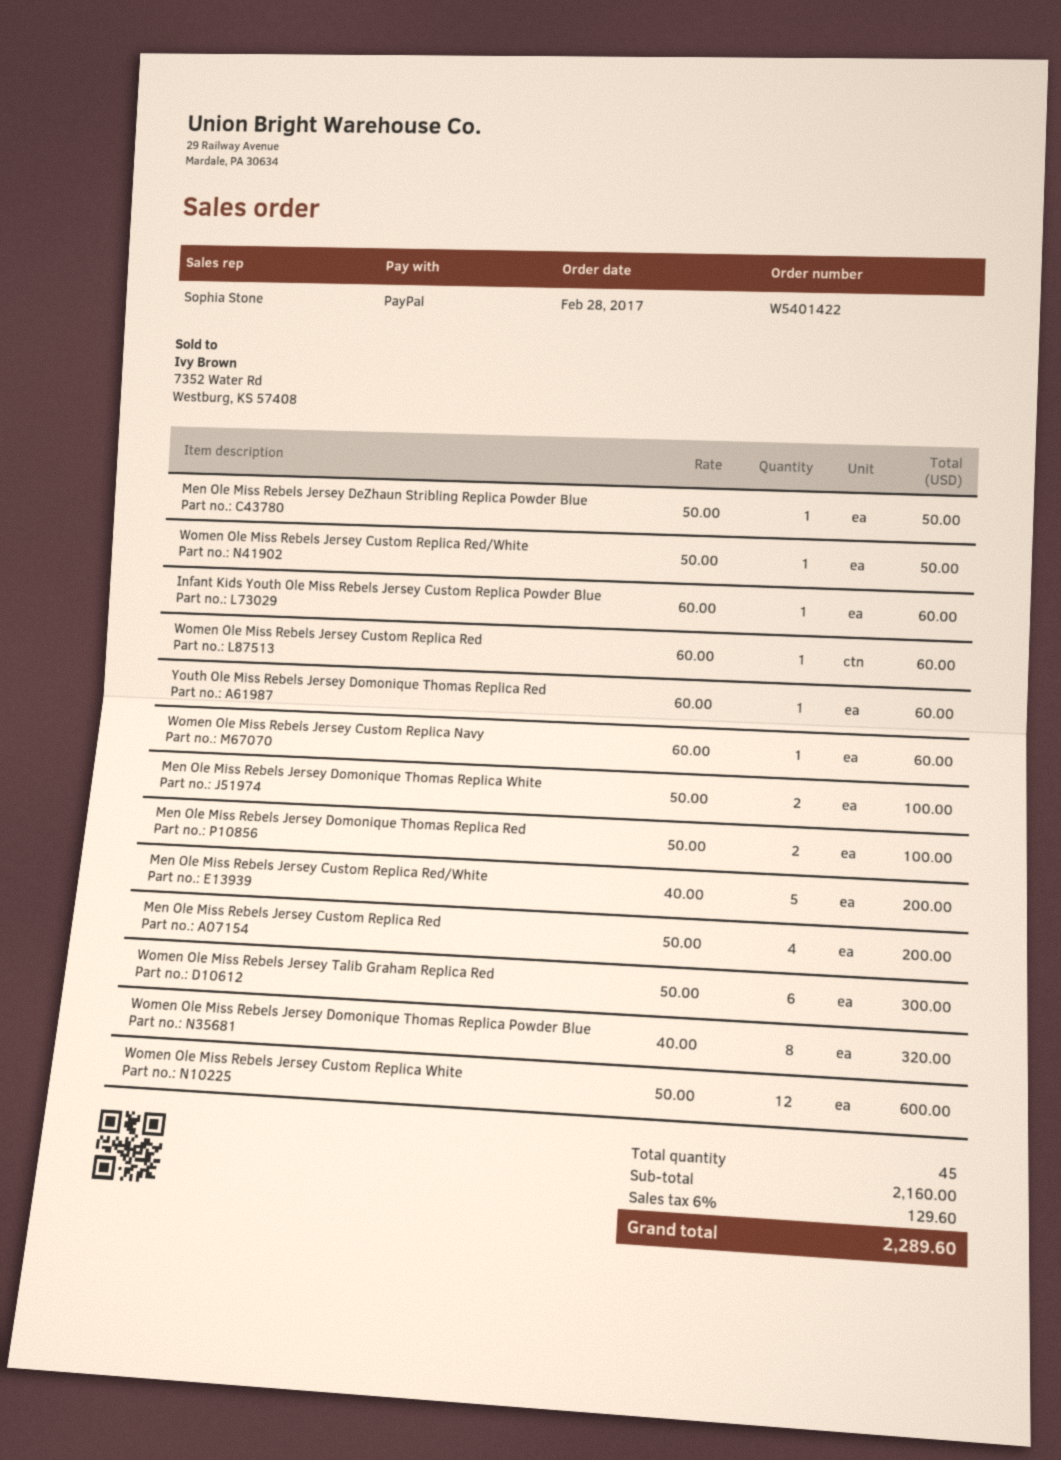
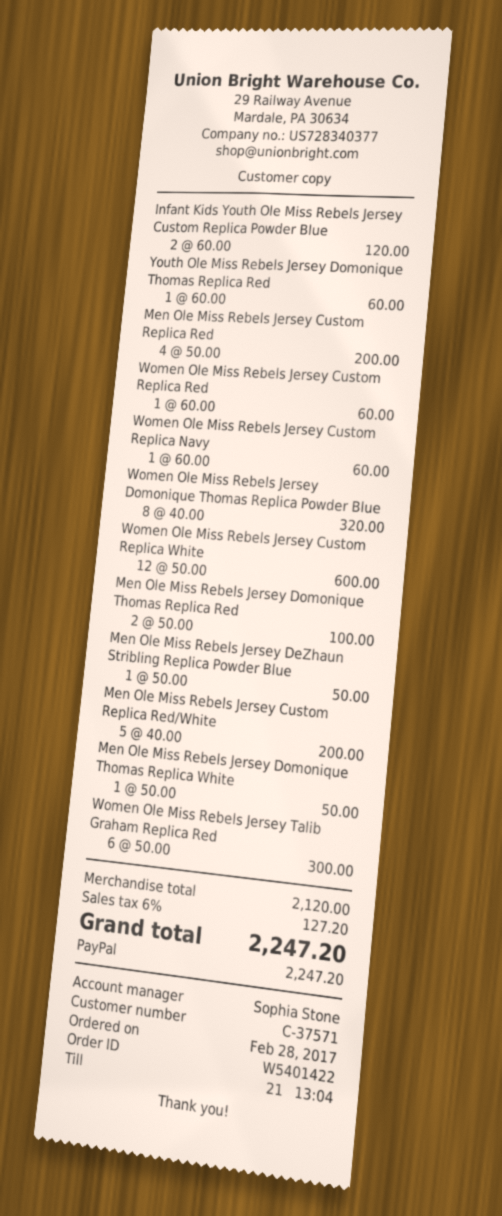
Women Ole Miss Rebels Jersey Custom Replica Red/White: 1 x 50.00 = 50.00 -> none
Infant Kids Youth Ole Miss Rebels Jersey Custom Replica Powder Blue: 1 x 60.00 = 60.00 -> 2 x 60.00 = 120.00
Men Ole Miss Rebels Jersey Domonique Thomas Replica White: 2 x 50.00 = 100.00 -> 1 x 50.00 = 50.00
subtotal: 2160.00 -> 2120.00
tax: 6% = 129.60 -> 6% = 127.20
total: 2289.60 -> 2247.20

